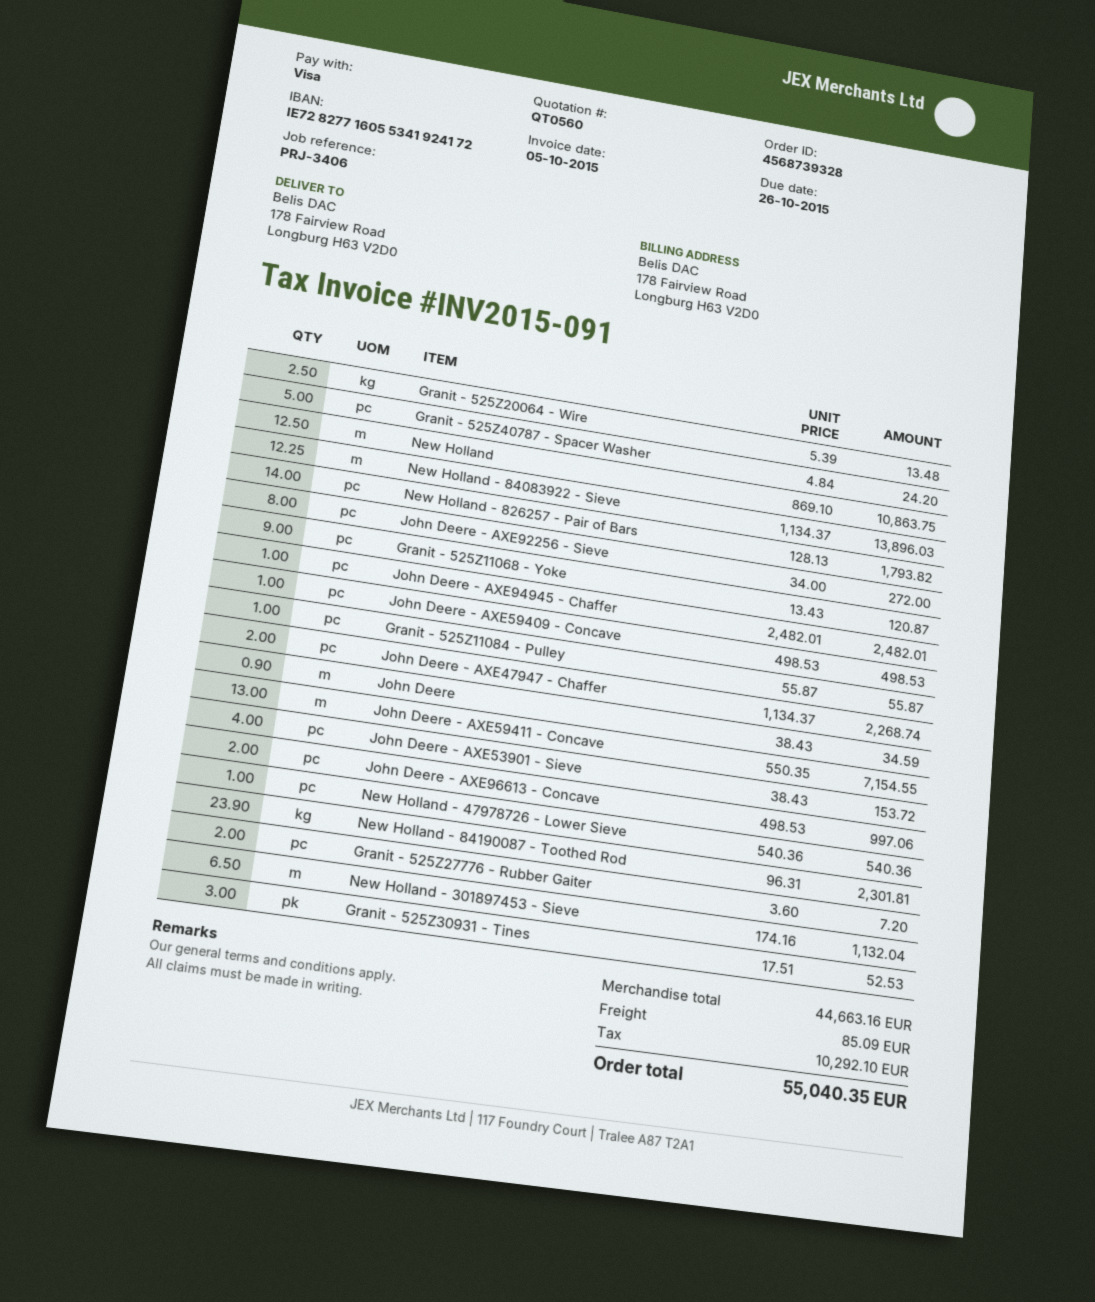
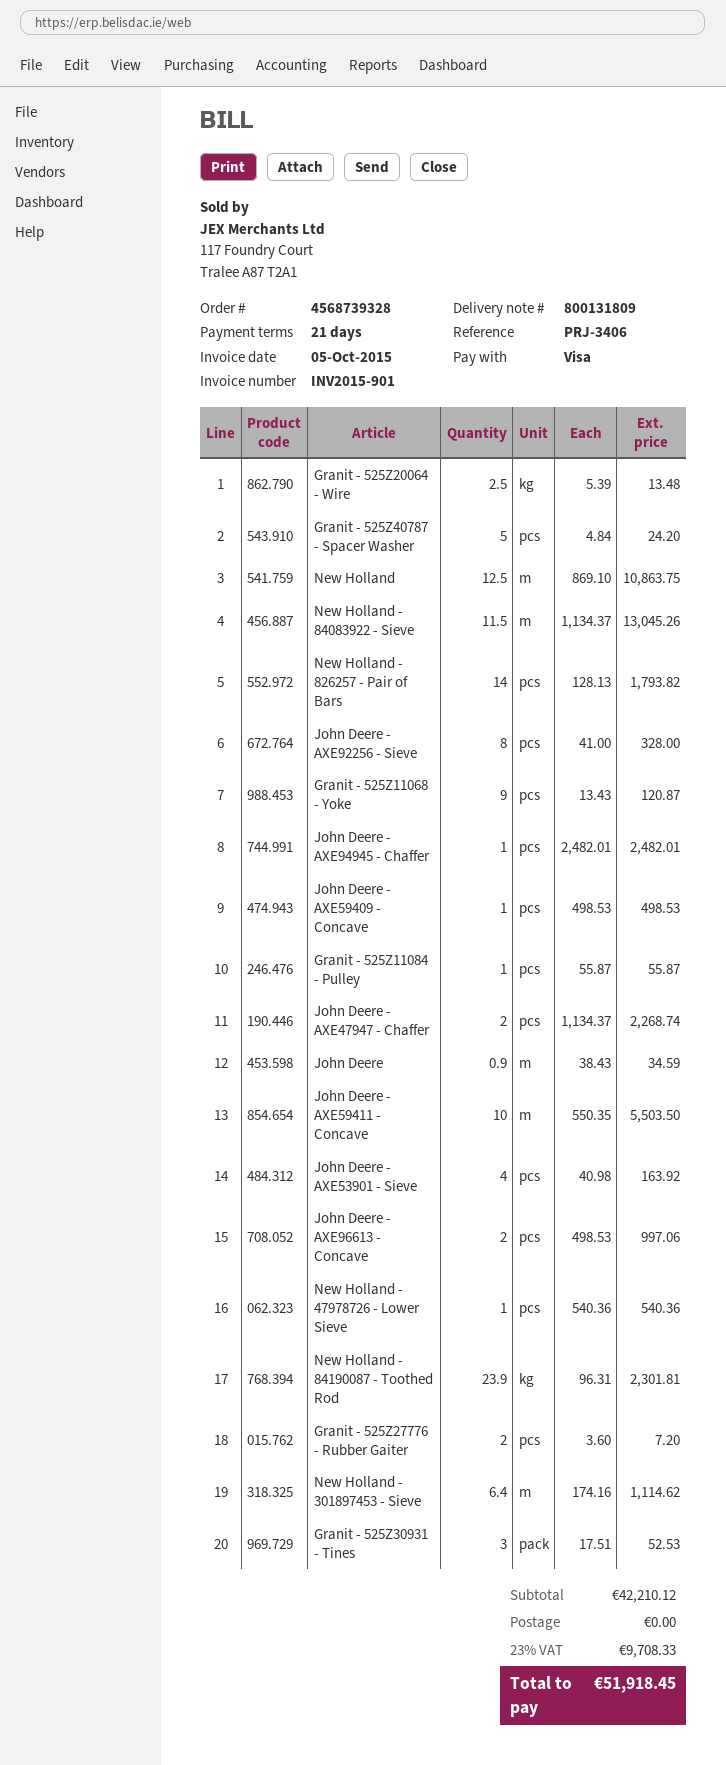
invoice number: INV2015-091 -> INV2015-901
New Holland - 84083922 - Sieve: 12.25 x 1134.37 = 13896.03 -> 11.5 x 1134.37 = 13045.26
John Deere - AXE92256 - Sieve: 8 x 34.00 = 272.00 -> 8 x 41.00 = 328.00
John Deere - AXE59411 - Concave: 13 x 550.35 = 7154.55 -> 10 x 550.35 = 5503.50
John Deere - AXE53901 - Sieve: 4 x 38.43 = 153.72 -> 4 x 40.98 = 163.92
New Holland - 301897453 - Sieve: 6.5 x 174.16 = 1132.04 -> 6.4 x 174.16 = 1114.62
subtotal: 44663.16 -> 42210.12
shipping: 85.09 -> 0.00
tax: 10292.10 -> 9708.33
total: 55040.35 -> 51918.45

